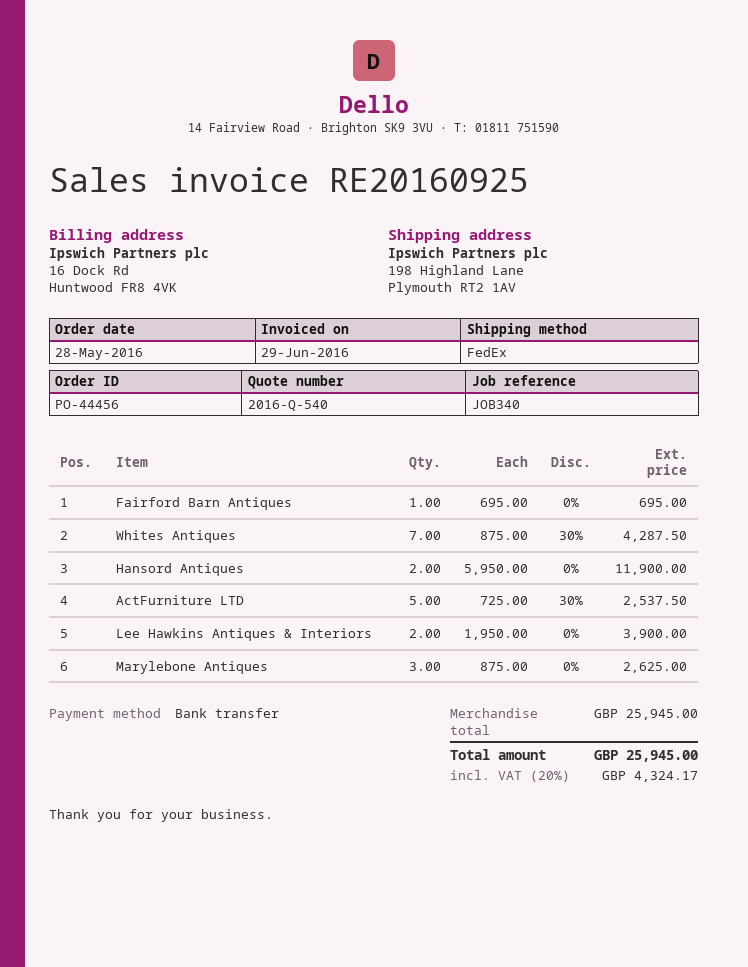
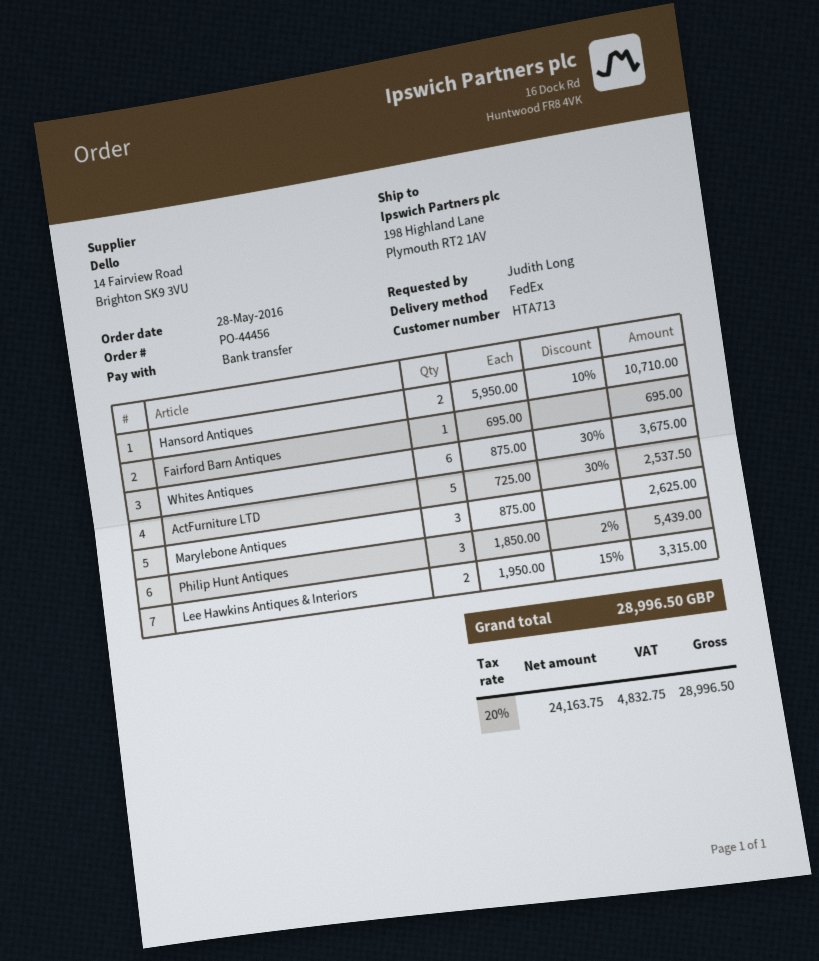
Whites Antiques: 7 x 875.00 - 30% = 4287.50 -> 6 x 875.00 - 30% = 3675.00
Hansord Antiques: 2 x 5950.00 = 11900.00 -> 2 x 5950.00 - 10% = 10710.00
Lee Hawkins Antiques & Interiors: 2 x 1950.00 = 3900.00 -> 2 x 1950.00 - 15% = 3315.00
Philip Hunt Antiques: none -> 3 x 1850.00 - 2% = 5439.00
tax: 20% = 4324.17 -> 20% = 4832.75
total: 25945.00 -> 28996.50

